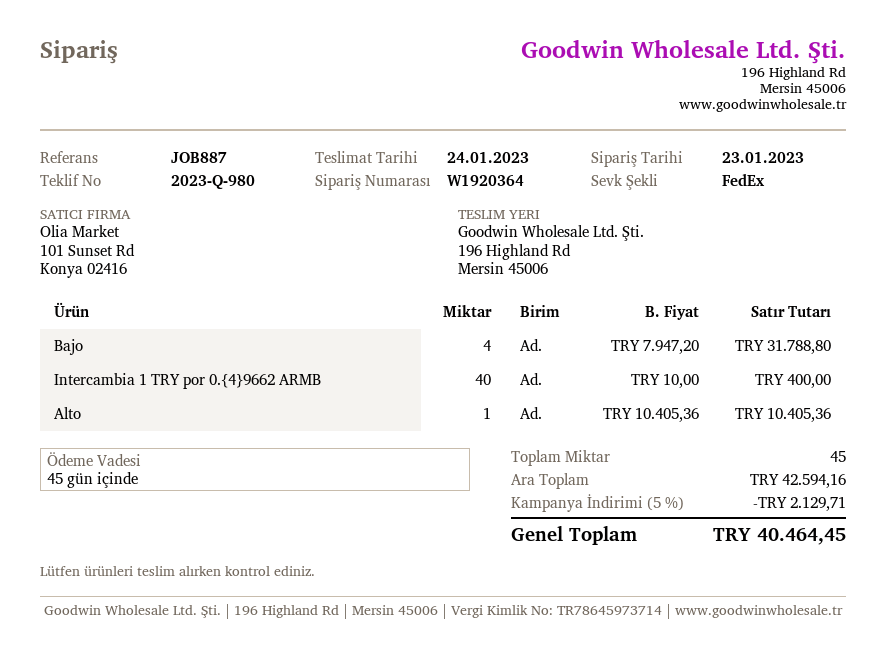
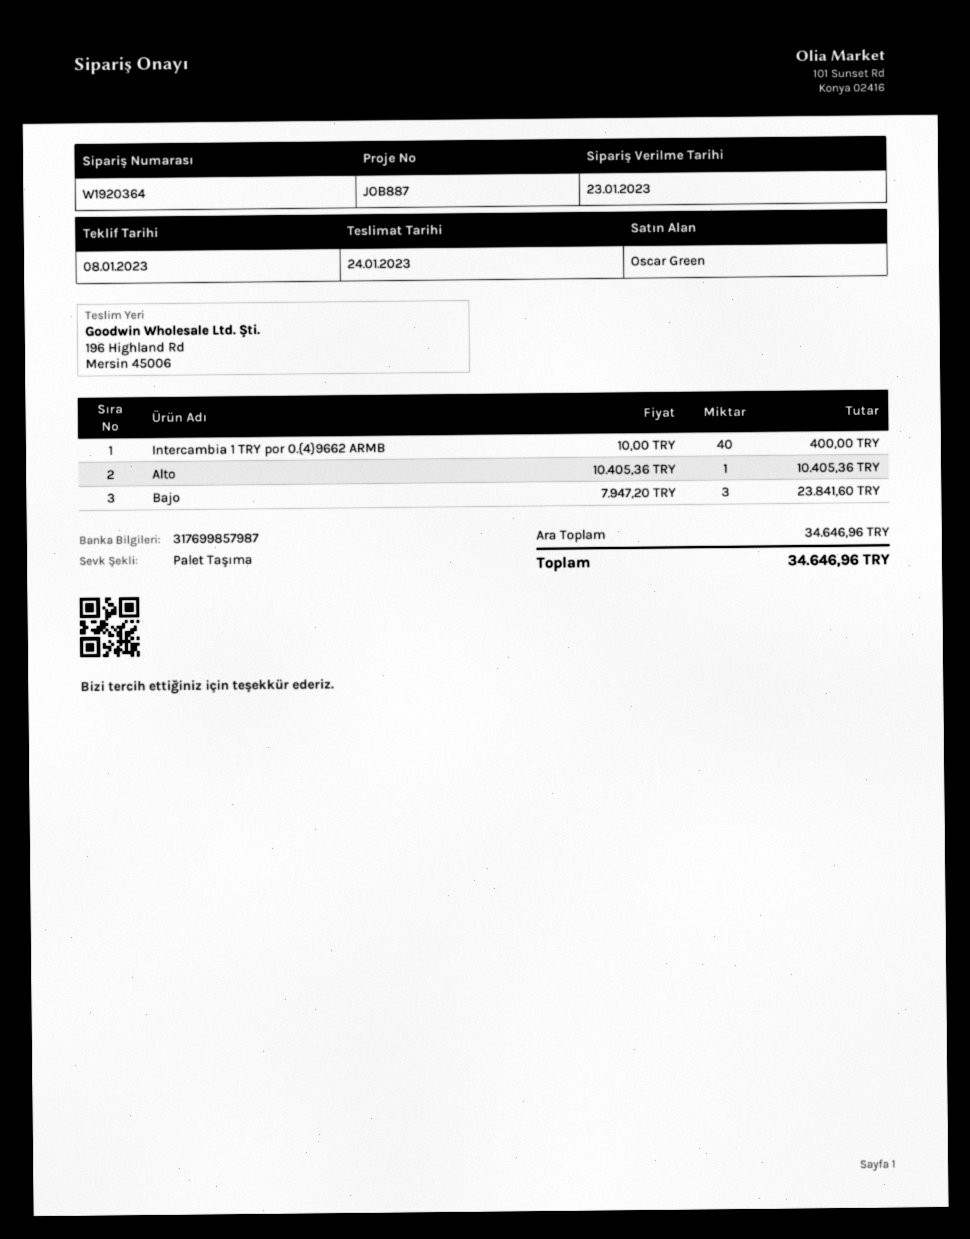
shipping method: FedEx -> pallet freight
Bajo: 4 x 7947.20 = 31788.80 -> 3 x 7947.20 = 23841.60
subtotal: 42594.16 -> 34646.96
discount: 5% = 2129.71 -> none
total: 40464.45 -> 34646.96

